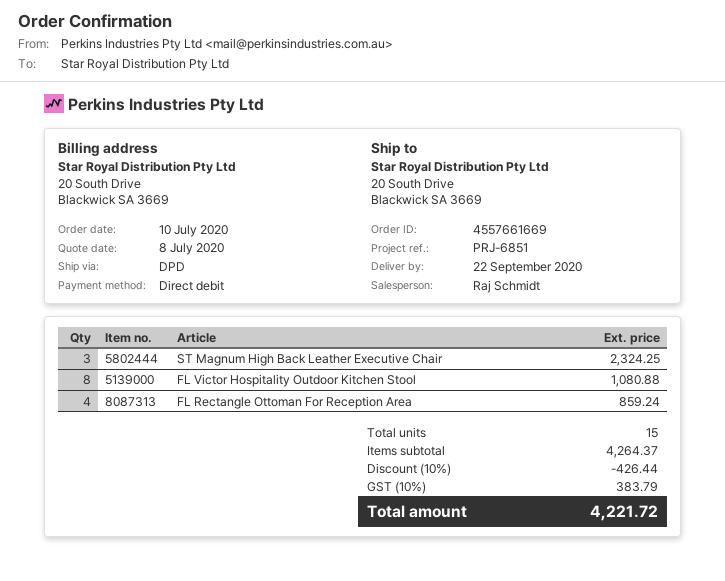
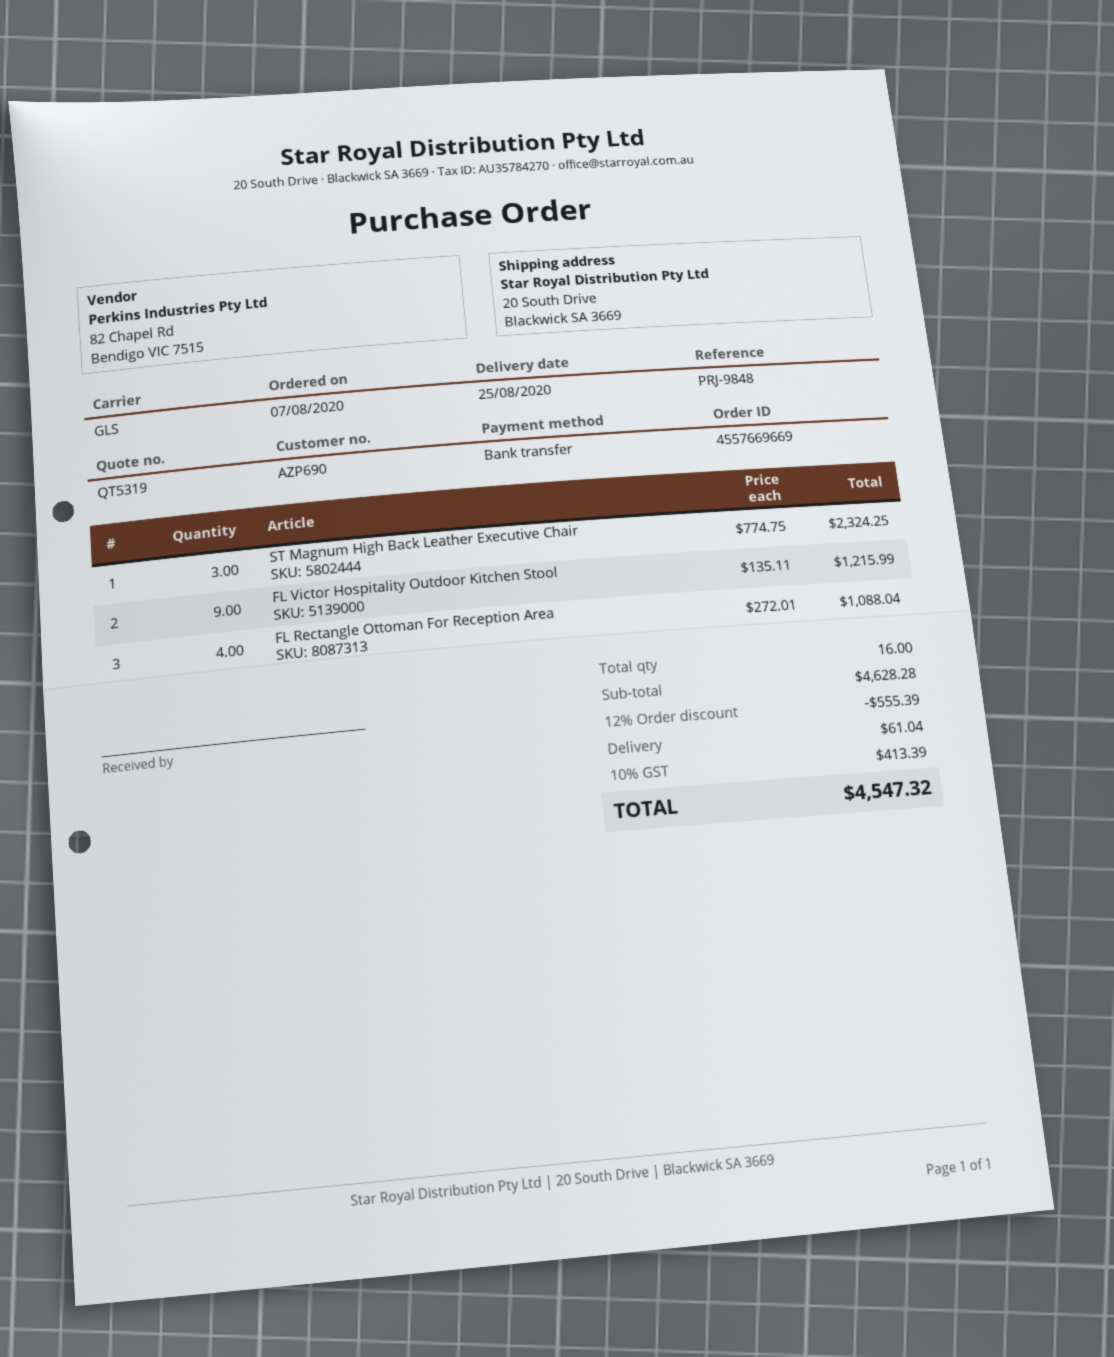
order number: 4557661669 -> 4557669669
order date: 2020-07-10 -> 2020-08-07
delivery date: 2020-09-22 -> 2020-08-25
reference: PRJ-6851 -> PRJ-9848
payment method: direct debit -> bank transfer
shipping method: DPD -> GLS
FL Victor Hospitality Outdoor Kitchen Stool: 8 for 1080.88 -> 9 for 1215.99
FL Rectangle Ottoman For Reception Area: 4 for 859.24 -> 4 for 1088.04
total quantity: 15 -> 16
subtotal: 4264.37 -> 4628.28
discount: 10% = 426.44 -> 12% = 555.39
shipping: none -> 61.04
tax: 10% = 383.79 -> 10% = 413.39
total: 4221.72 -> 4547.32

